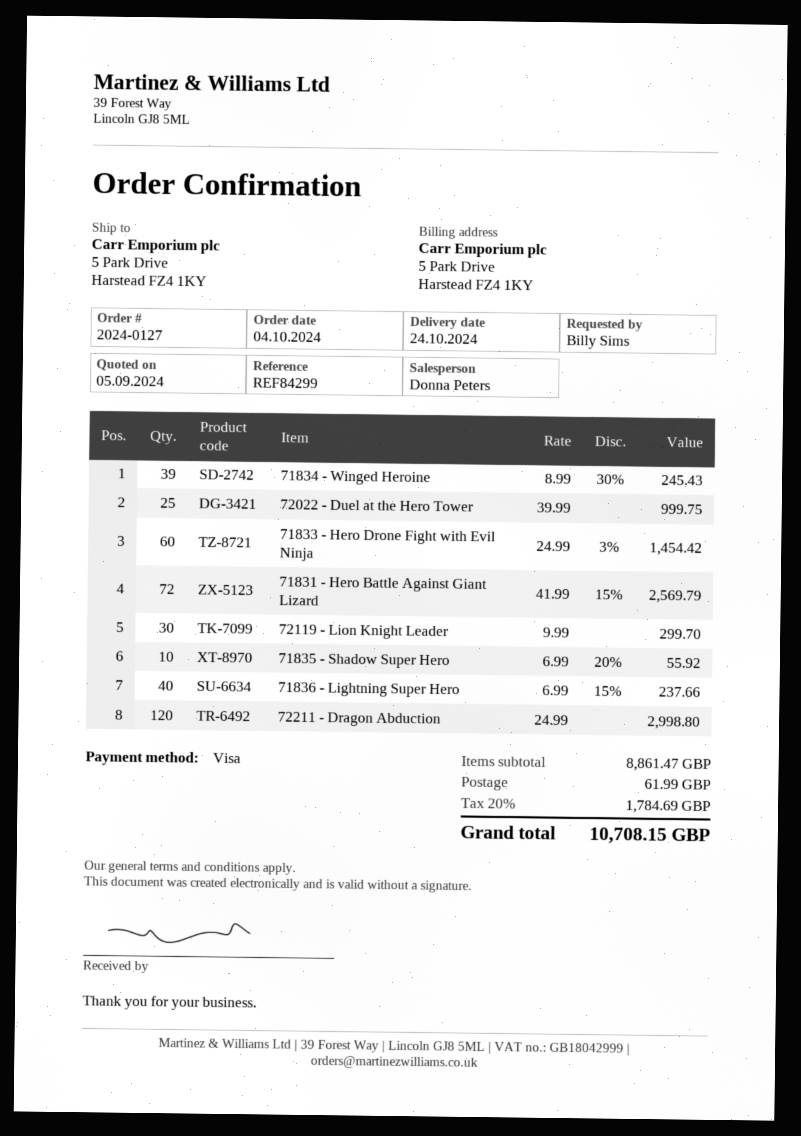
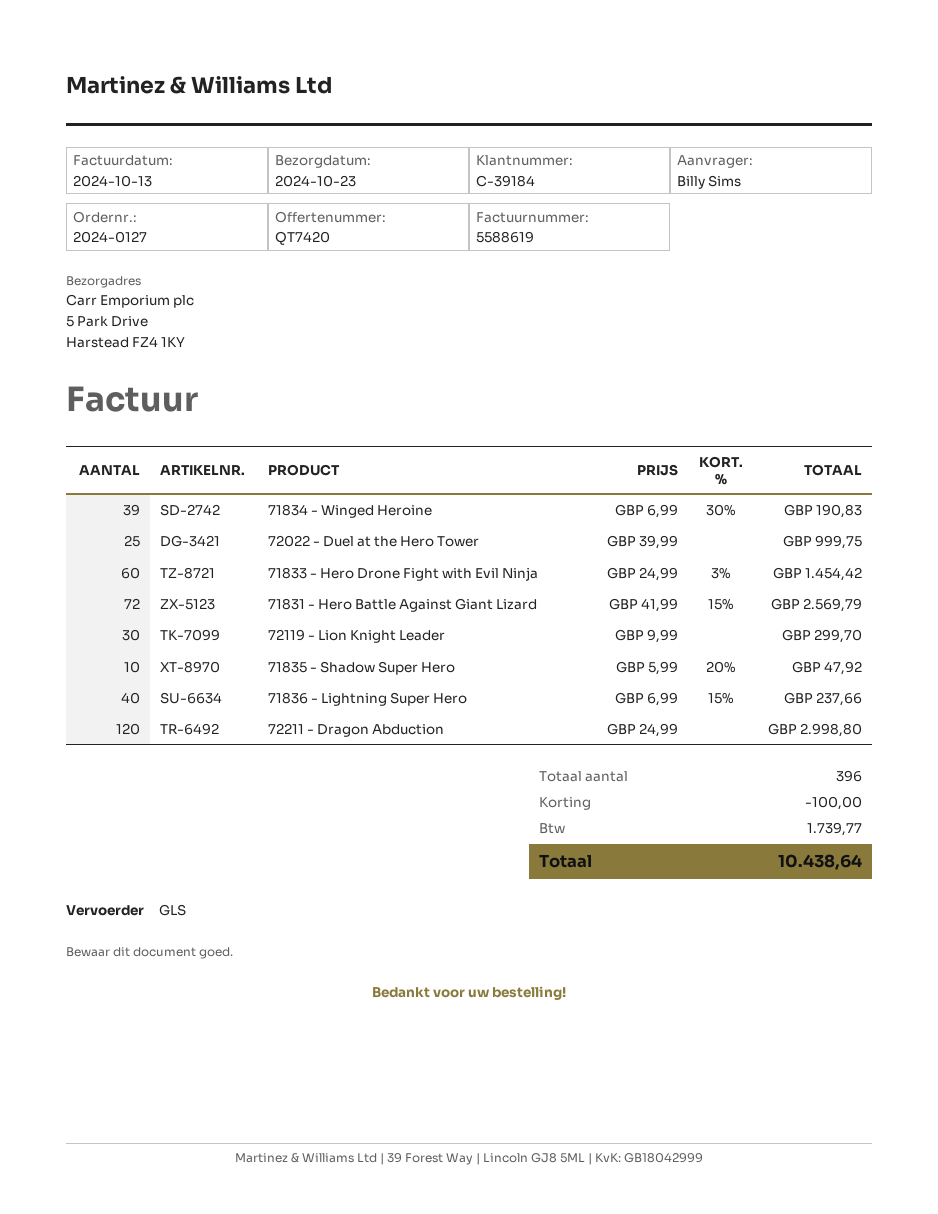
delivery date: 2024-10-24 -> 2024-10-23
71834 - Winged Heroine: 39 x 8.99 - 30% = 245.43 -> 39 x 6.99 - 30% = 190.83
71835 - Shadow Super Hero: 10 x 6.99 - 20% = 55.92 -> 10 x 5.99 - 20% = 47.92
discount: none -> 100.00
shipping: 61.99 -> none
tax: 1784.69 -> 1739.77
total: 10708.15 -> 10438.64

